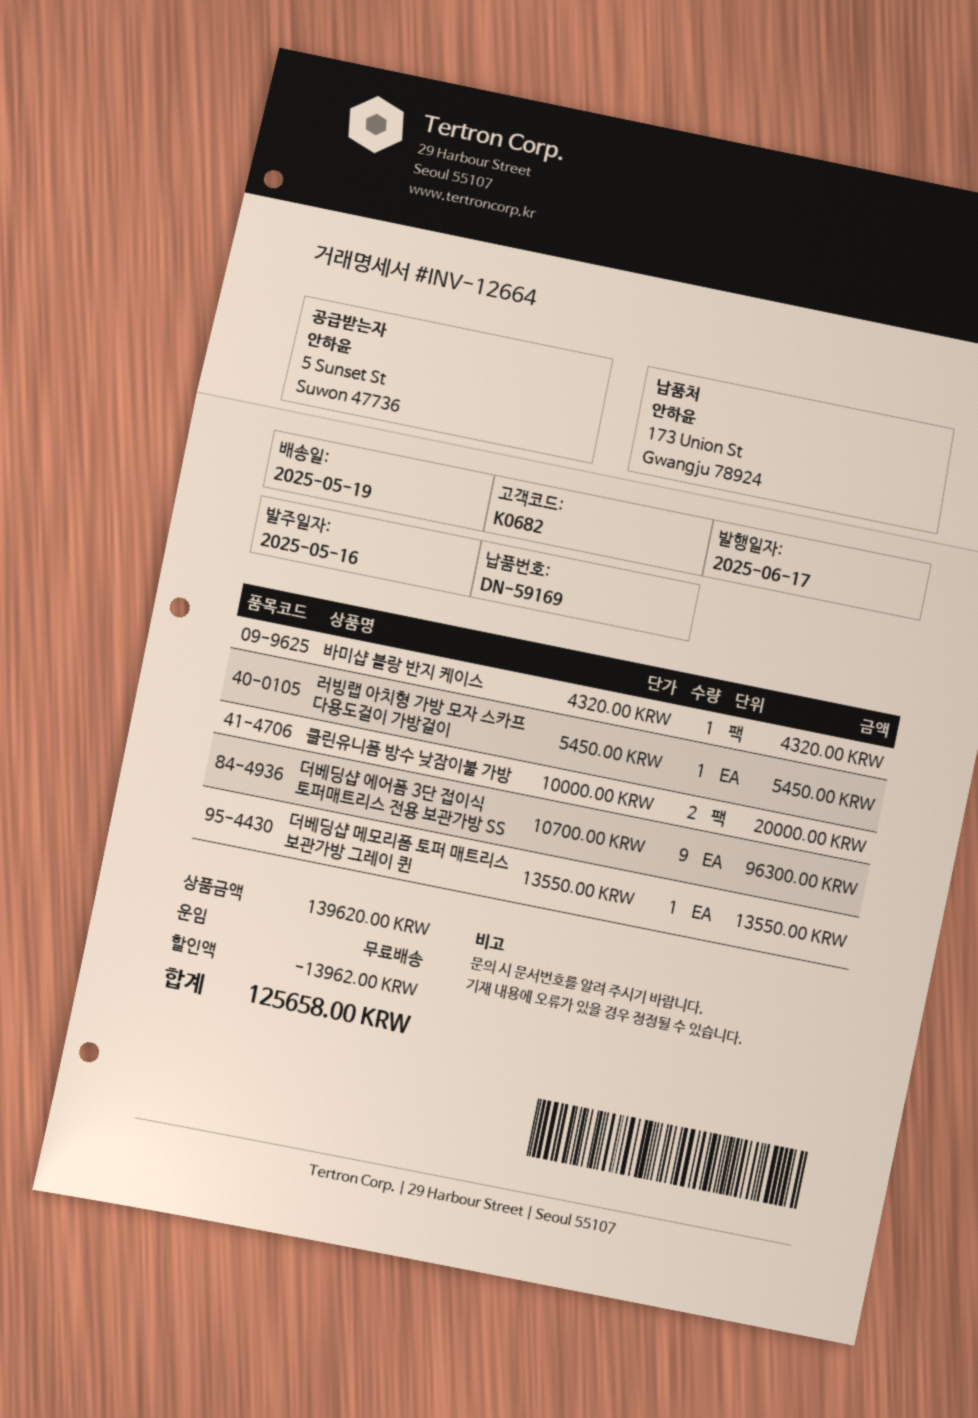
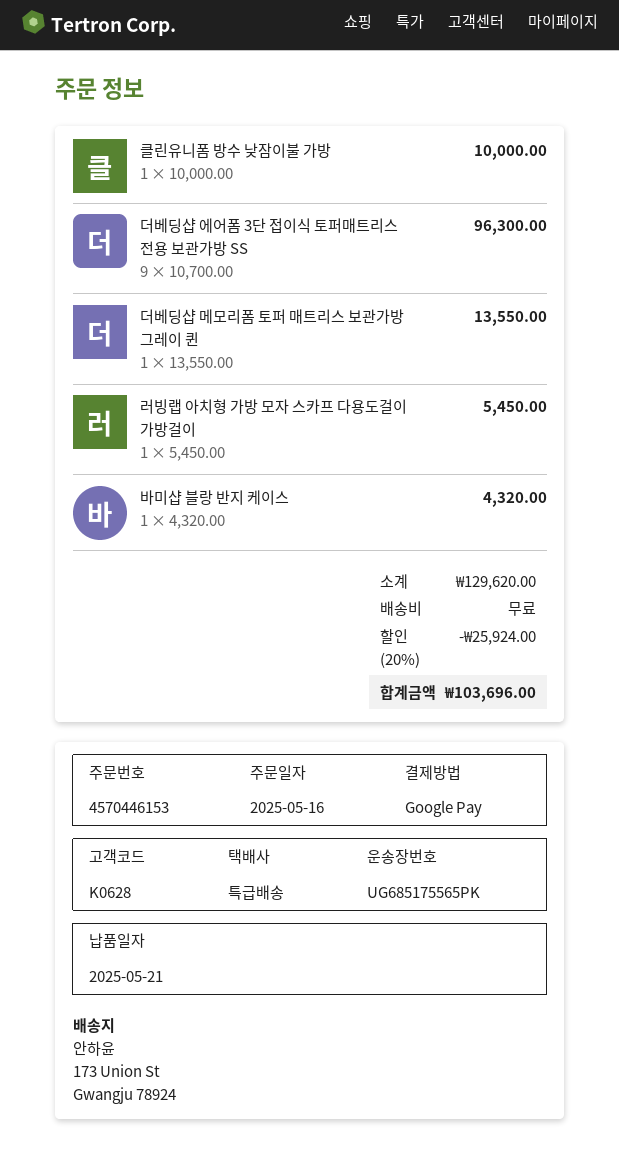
delivery date: 2025-05-19 -> 2025-05-21
customer number: K0682 -> K0628
클린유니폼 방수 낮잠이불 가방: 2 x 10000.00 = 20000.00 -> 1 x 10000.00 = 10000.00
subtotal: 139620.00 -> 129620.00
discount: 13962.00 -> 25924.00
total: 125658.00 -> 103696.00

